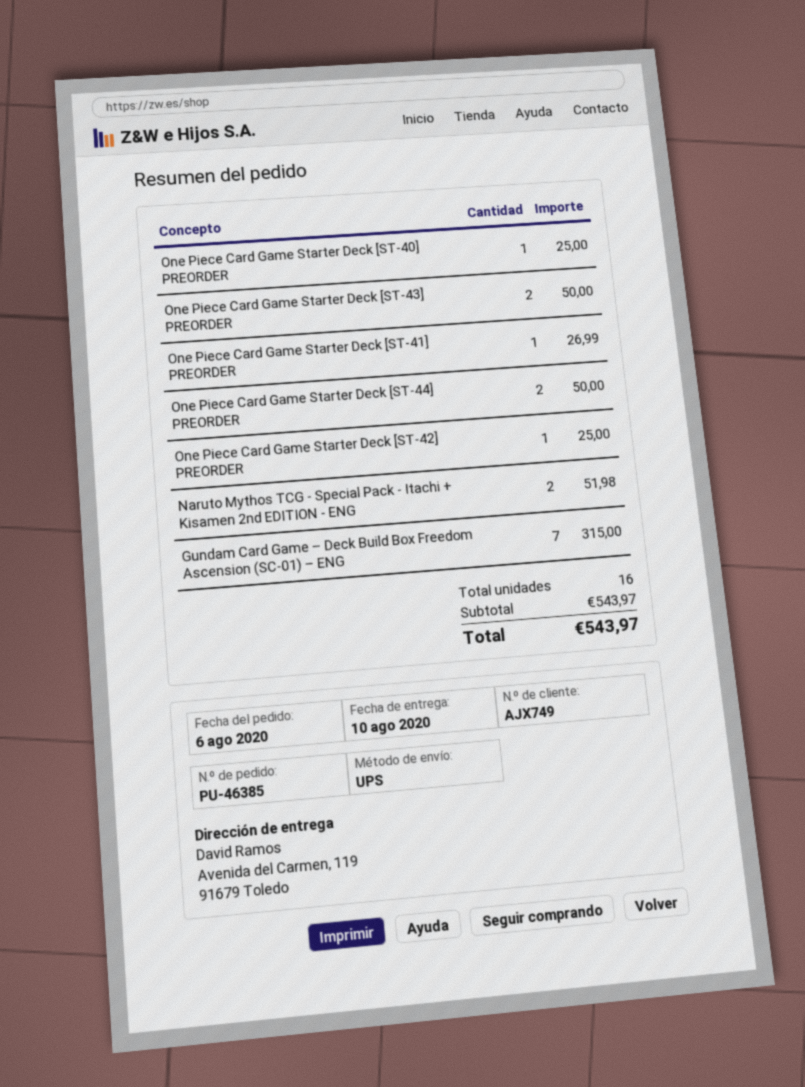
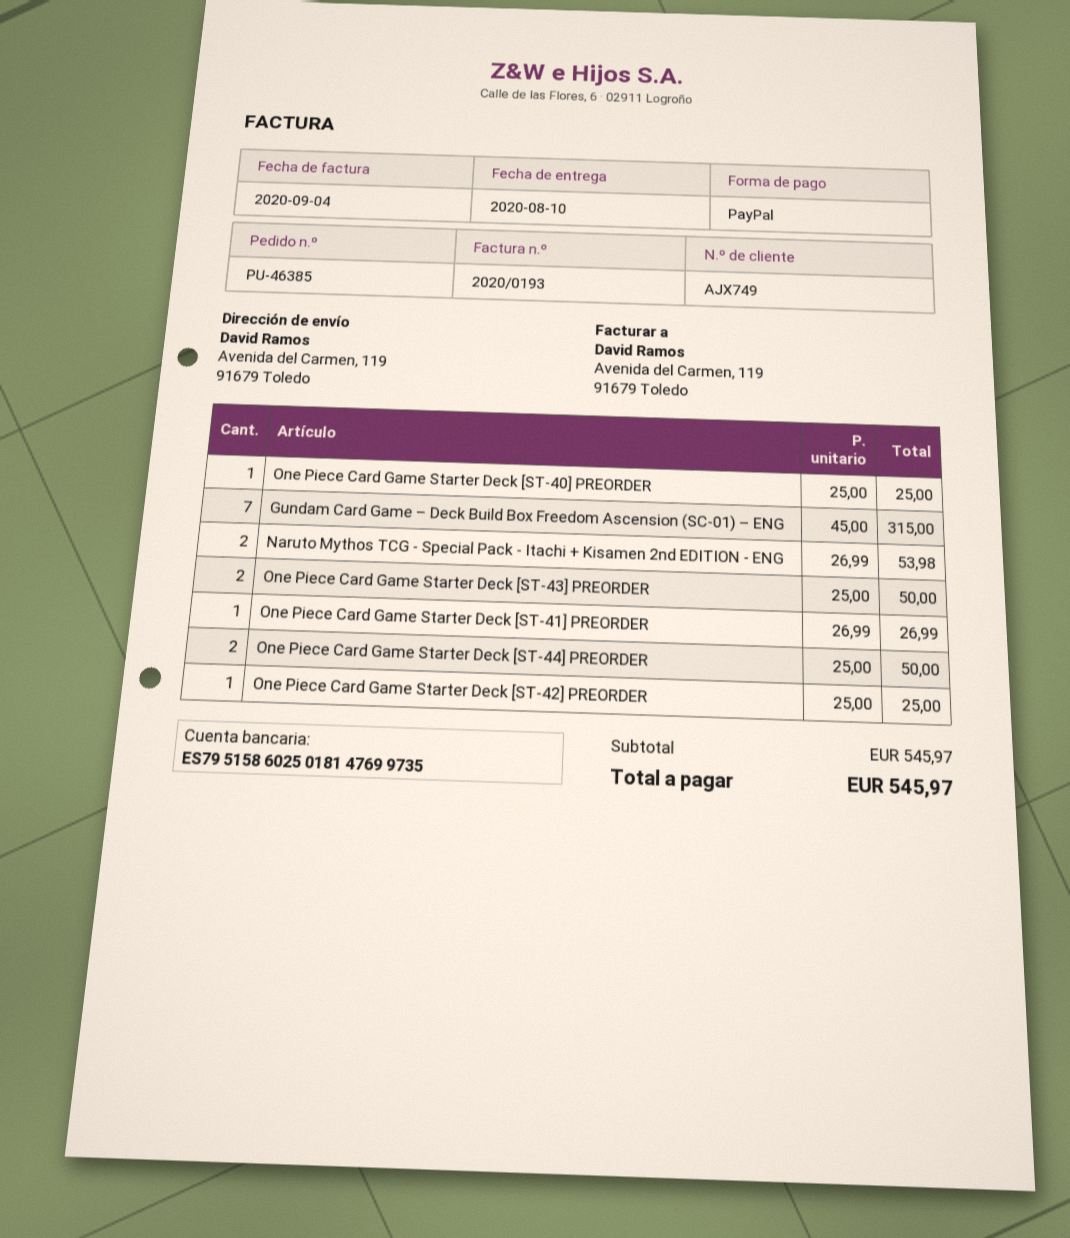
Naruto Mythos TCG - Special Pack - Itachi + Kisamen 2nd EDITION - ENG: 2 for 51.98 -> 2 for 53.98
subtotal: 543.97 -> 545.97
total: 543.97 -> 545.97

